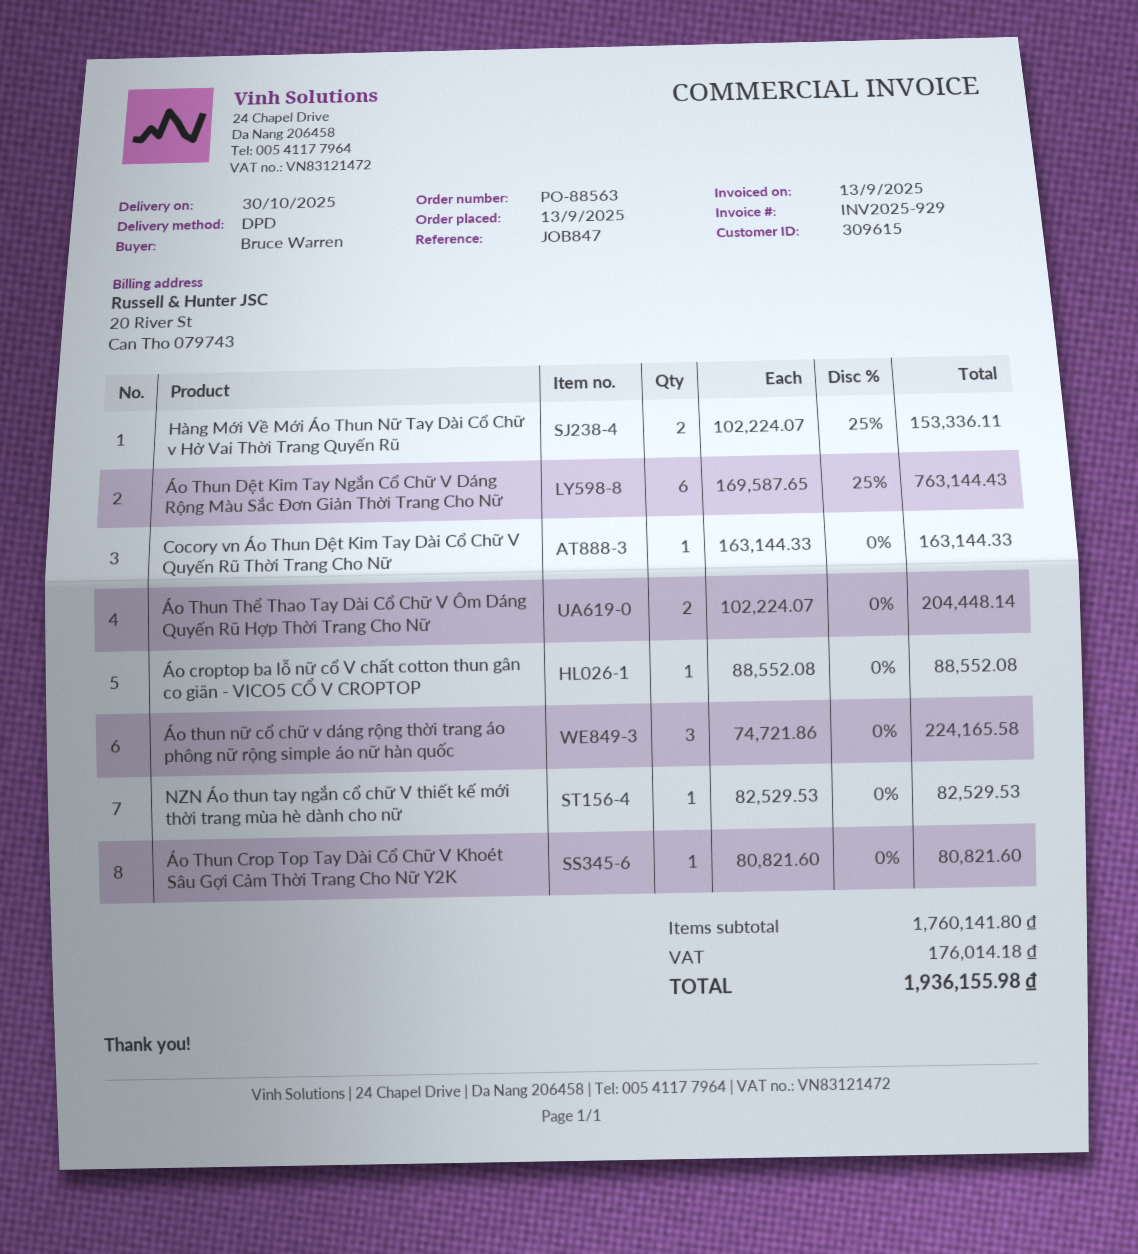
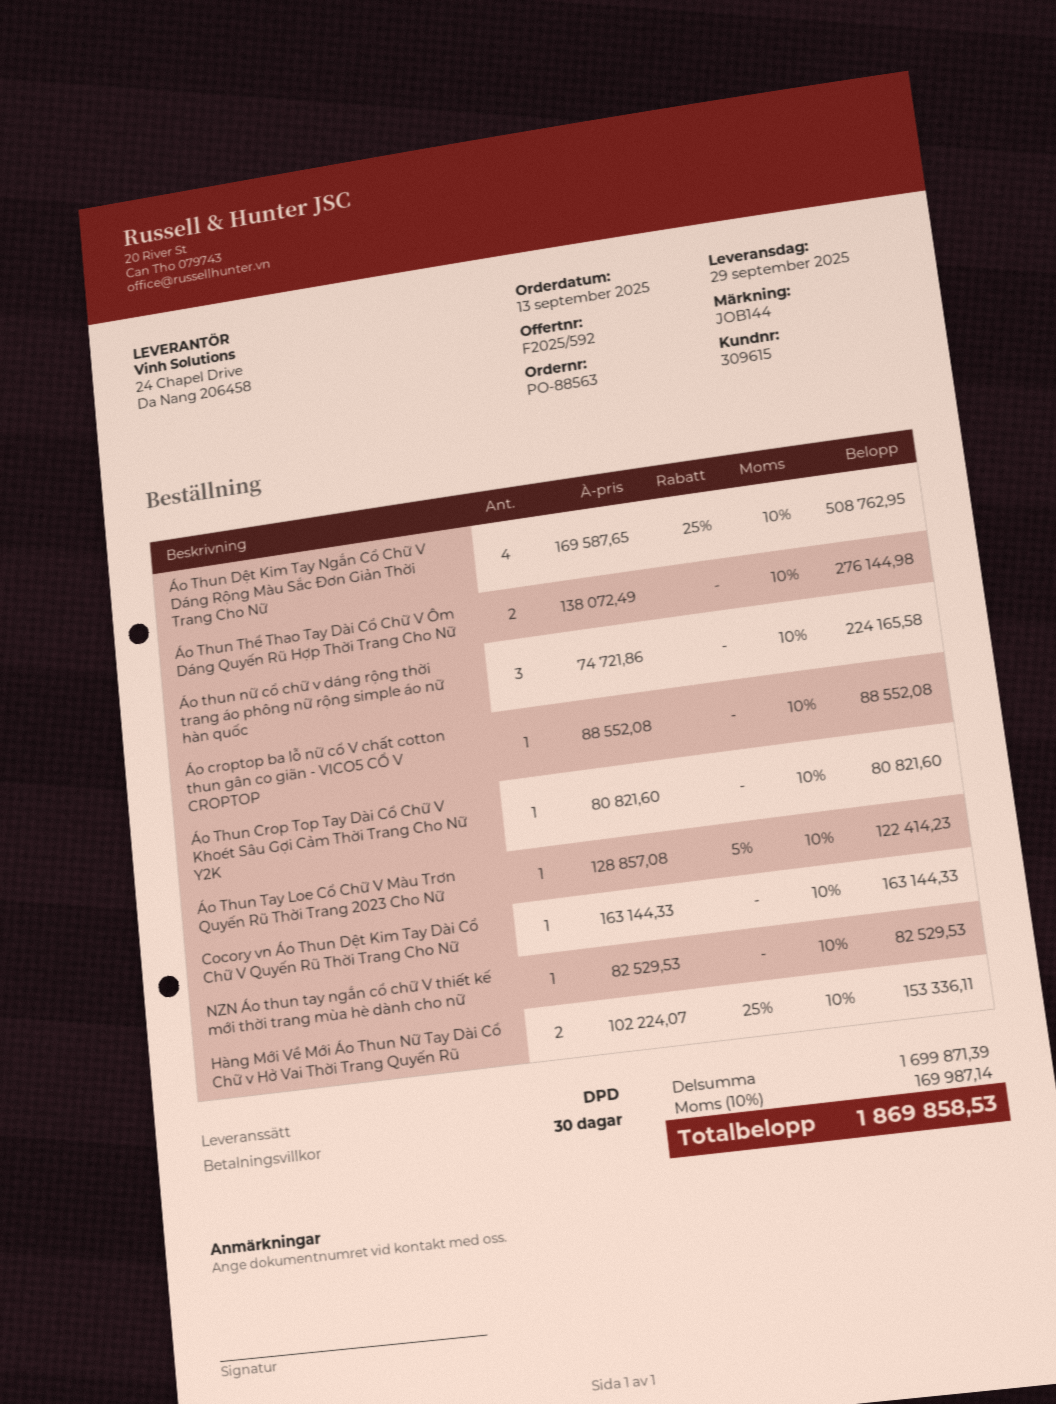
delivery date: 2025-10-30 -> 2025-09-29
reference: JOB847 -> JOB144
Áo Thun Dệt Kim Tay Ngắn Cổ Chữ V Dáng Rộng Màu Sắc Đơn Giản Thời Trang Cho Nữ: 6 x 169587.65 - 25% = 763144.43 -> 4 x 169587.65 - 25% = 508762.95
Áo Thun Thể Thao Tay Dài Cổ Chữ V Ôm Dáng Quyến Rũ Hợp Thời Trang Cho Nữ: 2 x 102224.07 = 204448.14 -> 2 x 138072.49 = 276144.98
Áo Thun Tay Loe Cổ Chữ V Màu Trơn Quyến Rũ Thời Trang 2023 Cho Nữ: none -> 1 x 128857.08 - 5% = 122414.23
subtotal: 1760141.80 -> 1699871.39
tax: 176014.18 -> 169987.14
total: 1936155.98 -> 1869858.53

